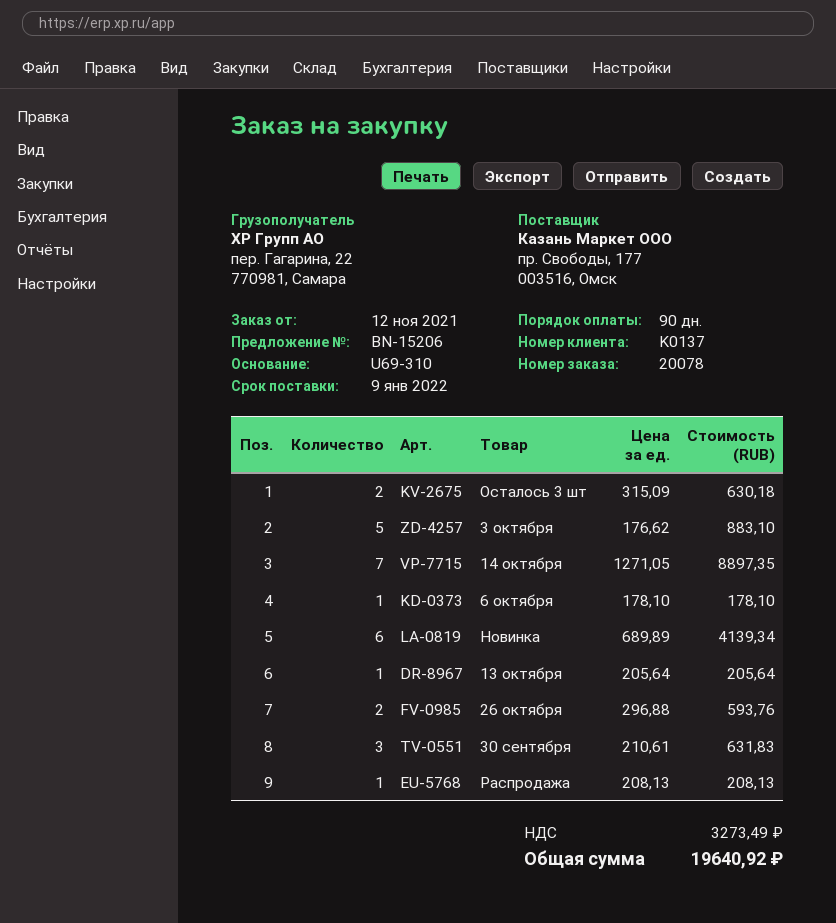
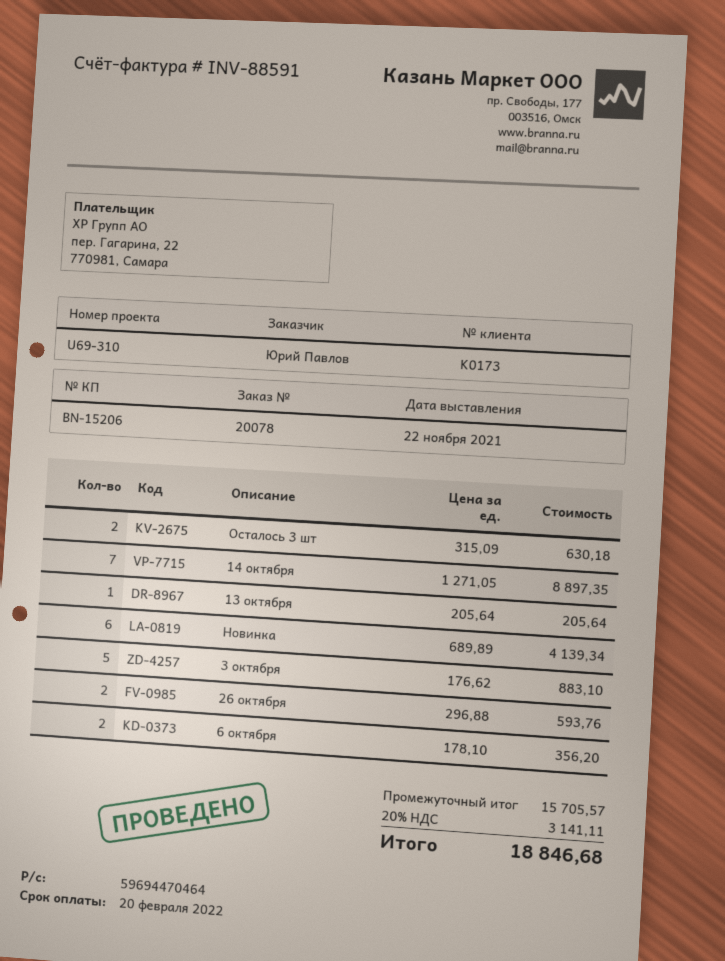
customer number: K0137 -> K0173
6 октября: 1 x 178.10 = 178.10 -> 2 x 178.10 = 356.20
30 сентября: 3 x 210.61 = 631.83 -> none
Распродажа: 1 x 208.13 = 208.13 -> none
tax: 3273.49 -> 3141.11
total: 19640.92 -> 18846.68

